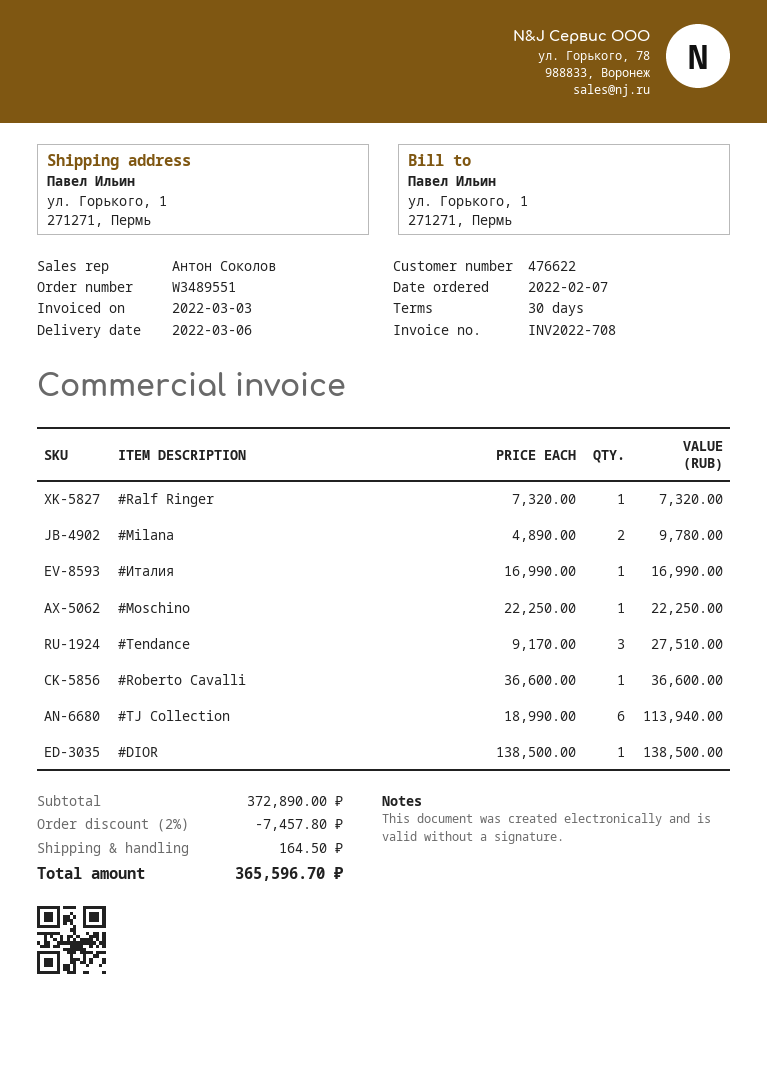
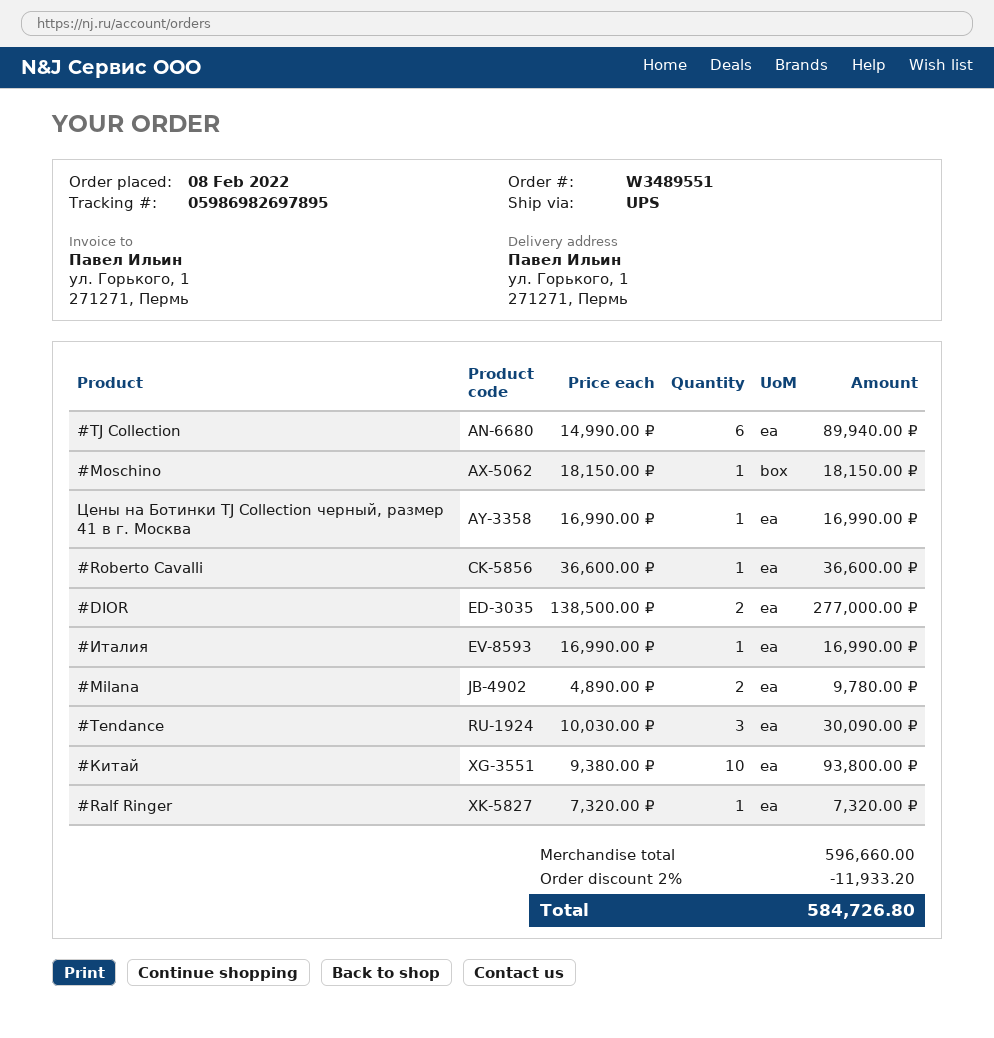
order date: 2022-02-07 -> 2022-02-08
#Moschino: 1 x 22250.00 = 22250.00 -> 1 x 18150.00 = 18150.00
#Tendance: 3 x 9170.00 = 27510.00 -> 3 x 10030.00 = 30090.00
#TJ Collection: 6 x 18990.00 = 113940.00 -> 6 x 14990.00 = 89940.00
#DIOR: 1 x 138500.00 = 138500.00 -> 2 x 138500.00 = 277000.00
Цены на Ботинки TJ Collection черный, размер 41 в г. Москва: none -> 1 x 16990.00 = 16990.00
#Китай: none -> 10 x 9380.00 = 93800.00
subtotal: 372890.00 -> 596660.00
discount: 2% = 7457.80 -> 2% = 11933.20
shipping: 164.50 -> none
total: 365596.70 -> 584726.80

